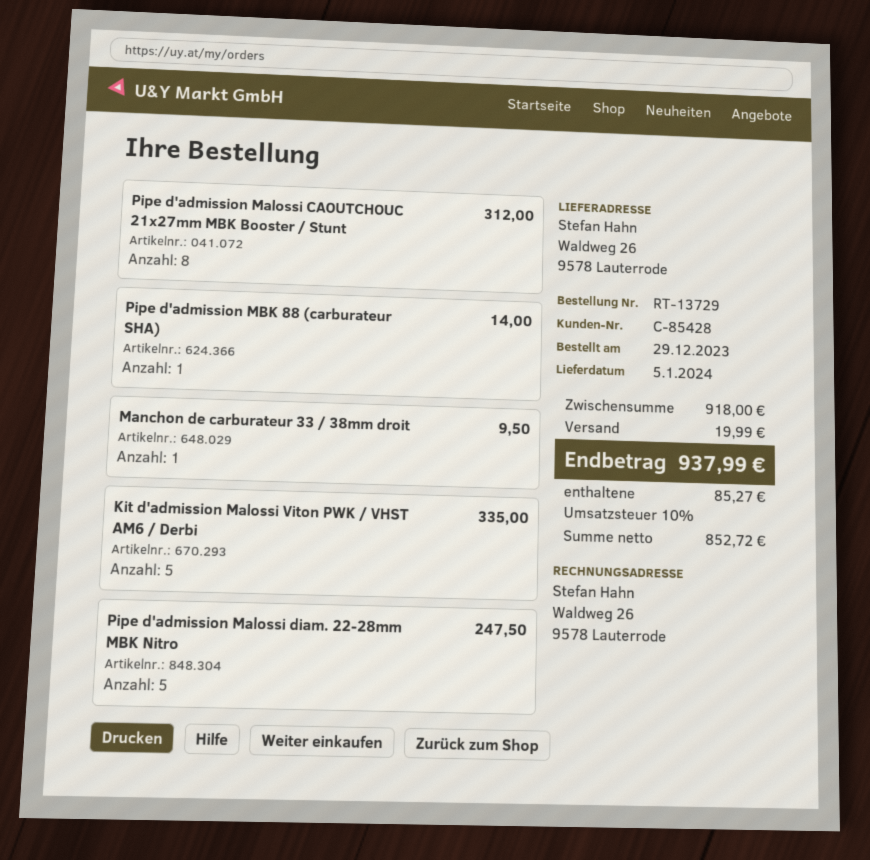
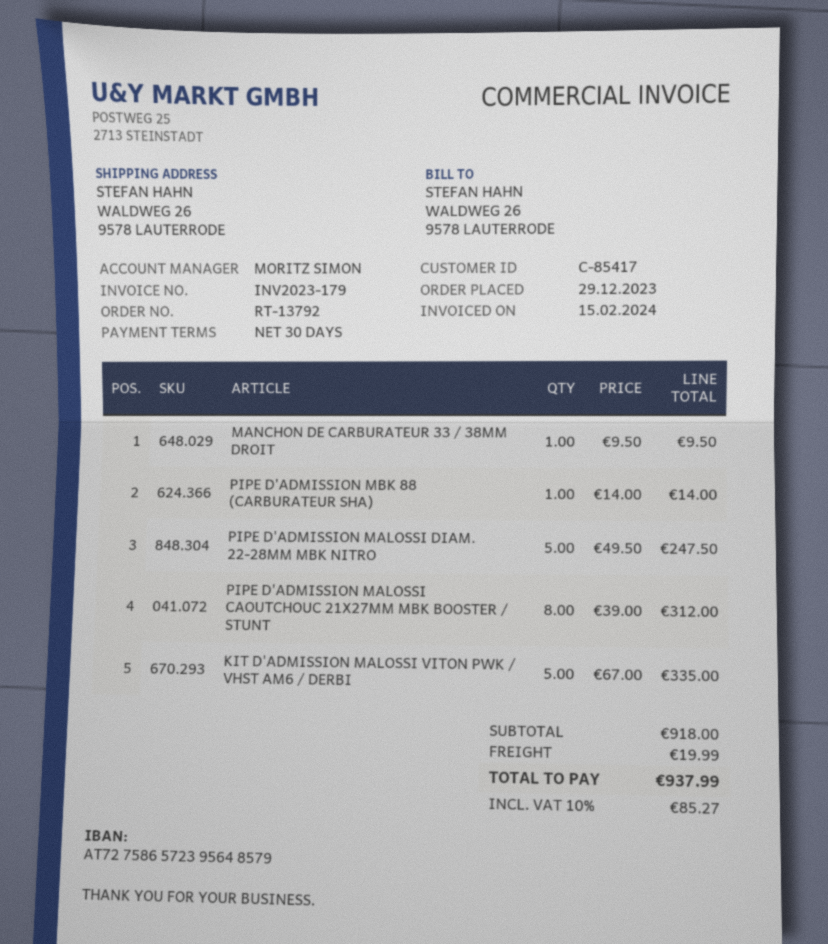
order number: RT-13729 -> RT-13792
customer number: C-85428 -> C-85417

